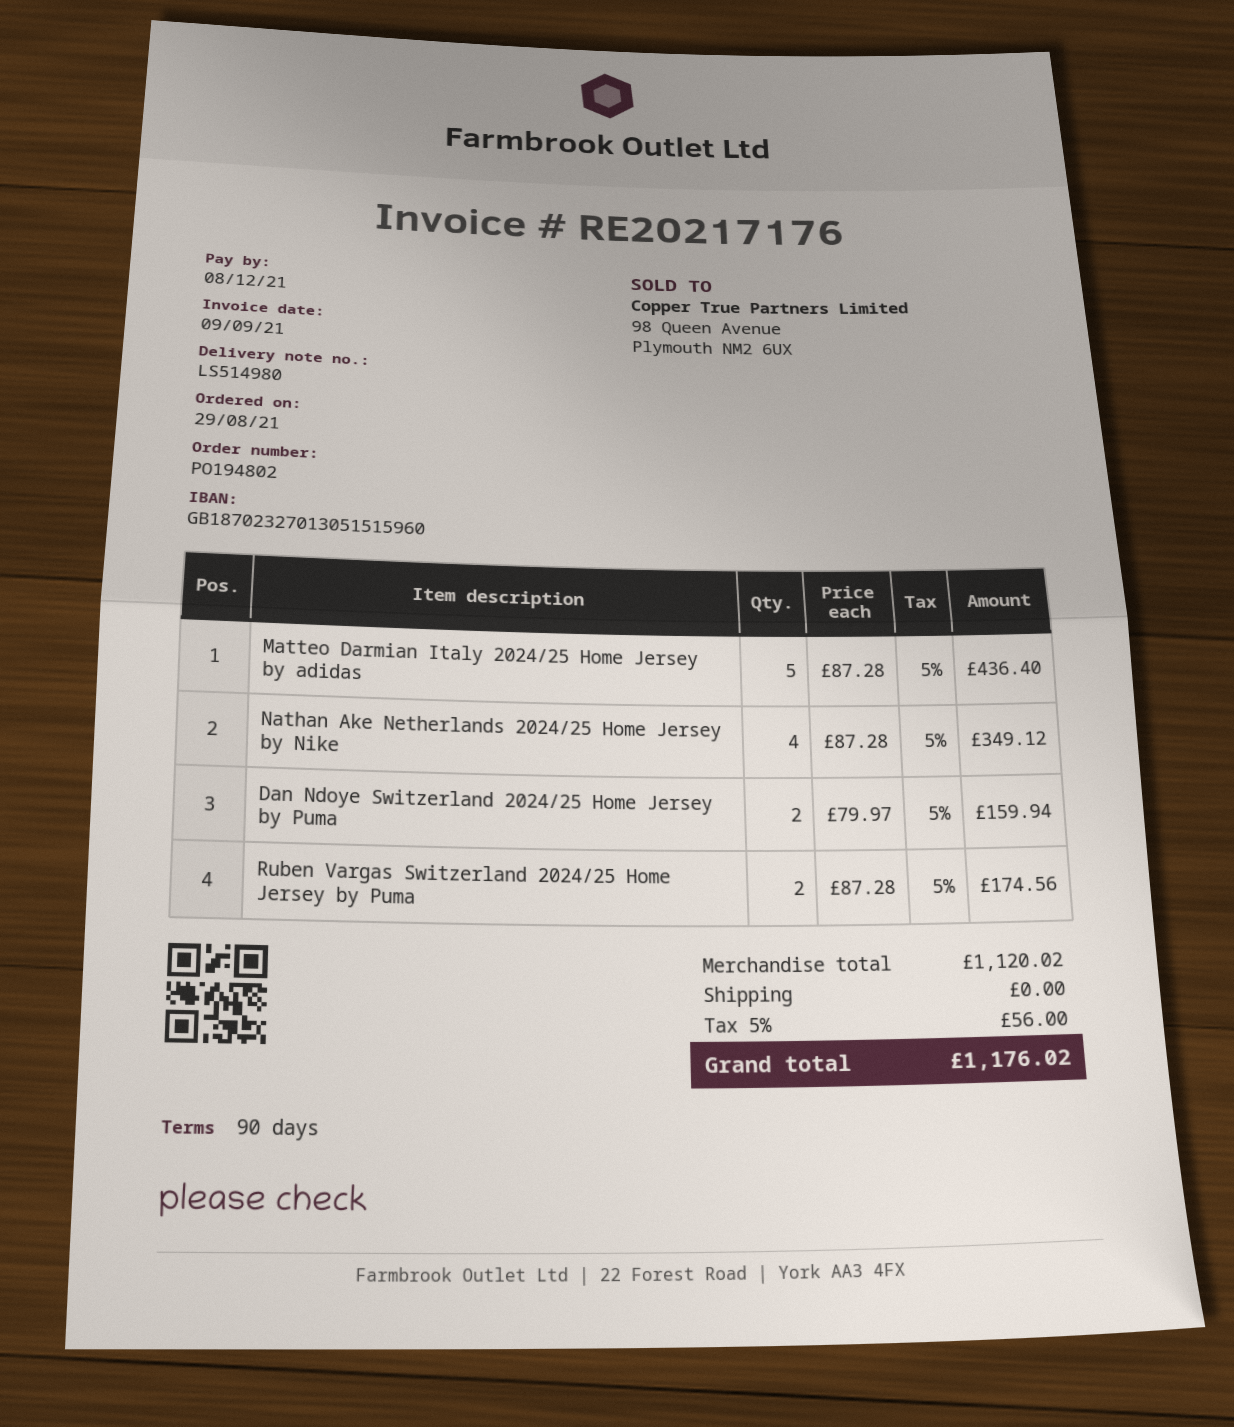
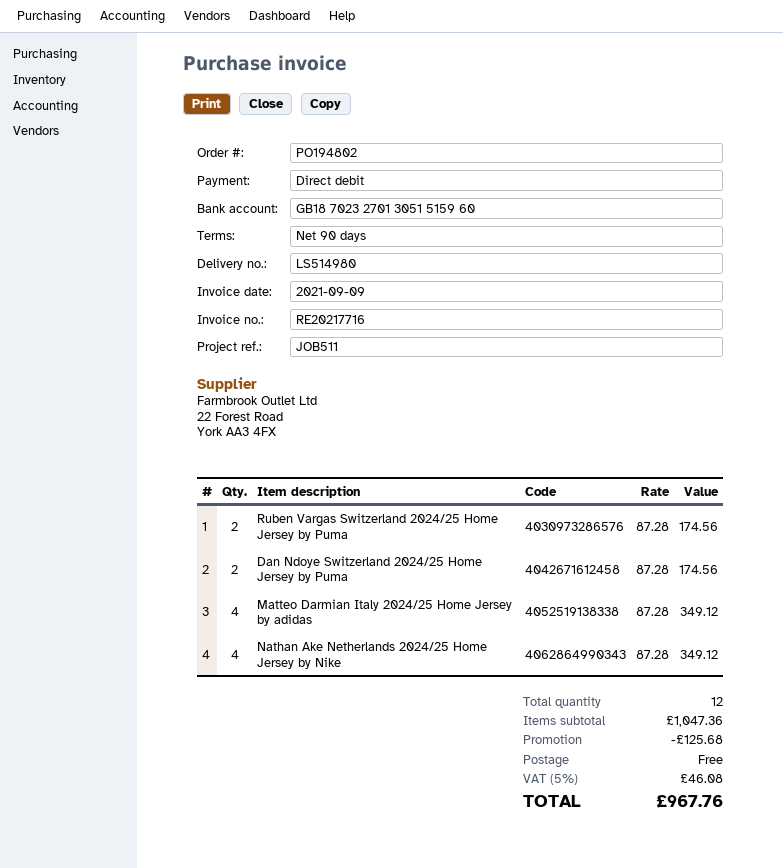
invoice number: RE20217176 -> RE20217716
Matteo Darmian Italy 2024/25 Home Jersey by adidas: 5 x 87.28 = 436.40 -> 4 x 87.28 = 349.12
Dan Ndoye Switzerland 2024/25 Home Jersey by Puma: 2 x 79.97 = 159.94 -> 2 x 87.28 = 174.56
subtotal: 1120.02 -> 1047.36
discount: none -> 125.68
tax: 5% = 56.00 -> 5% = 46.08
total: 1176.02 -> 967.76

